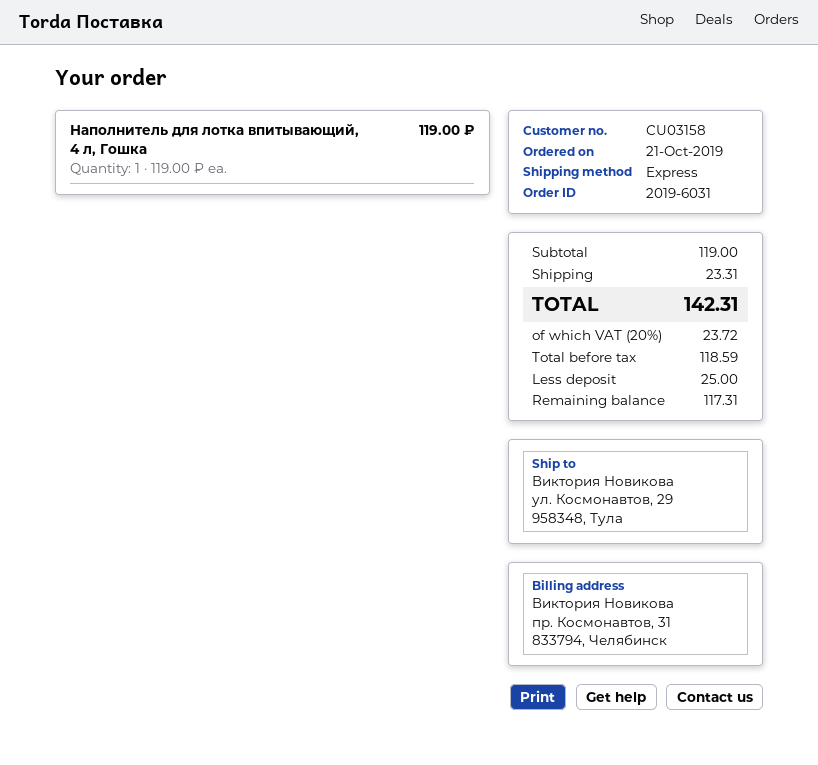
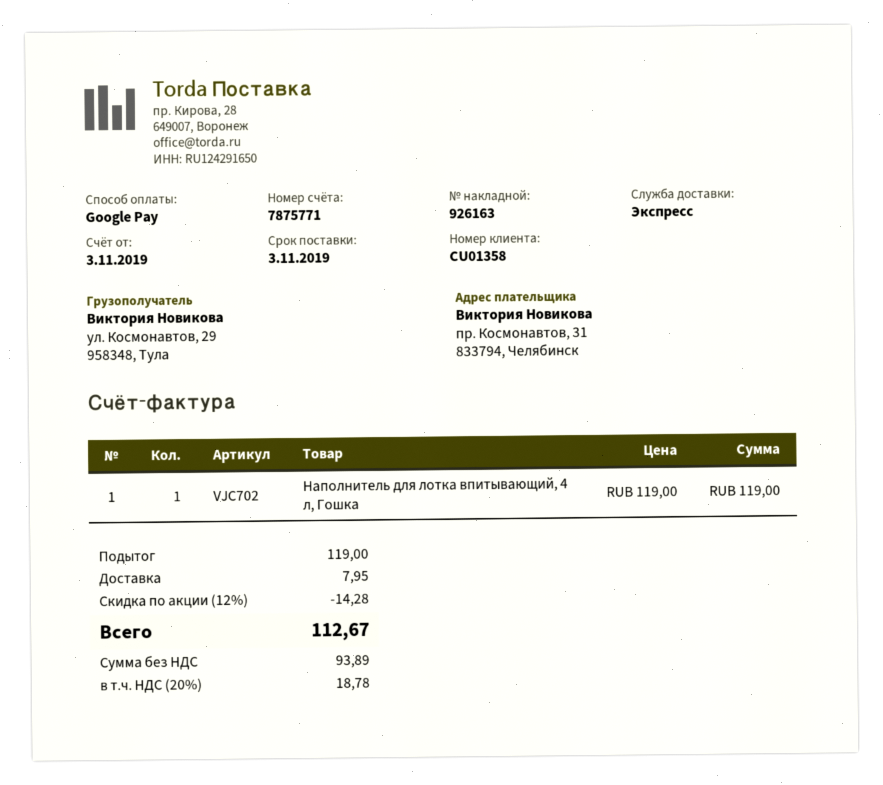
customer number: CU03158 -> CU01358
discount: none -> 12% = 14.28
shipping: 23.31 -> 7.95
net: 118.59 -> 93.89
tax: 20% = 23.72 -> 20% = 18.78
total: 142.31 -> 112.67

